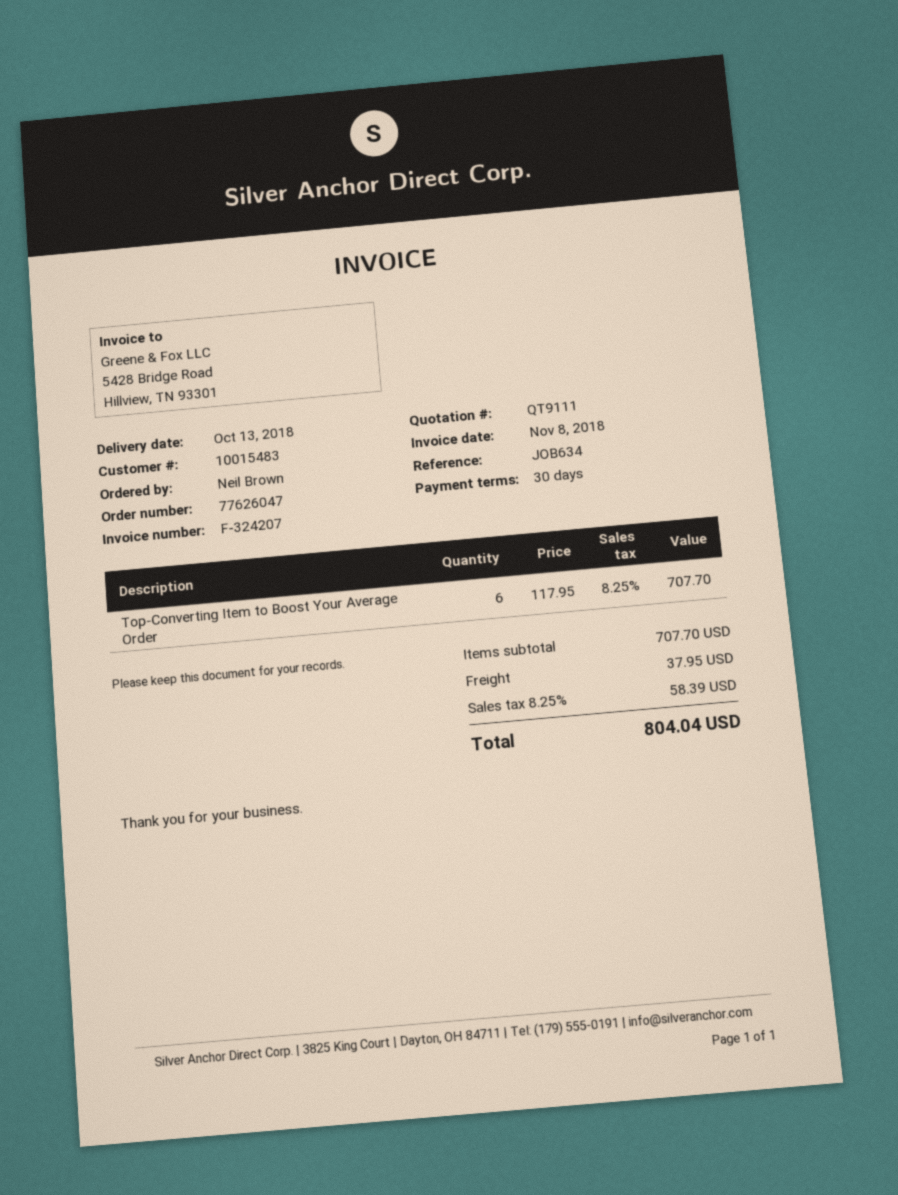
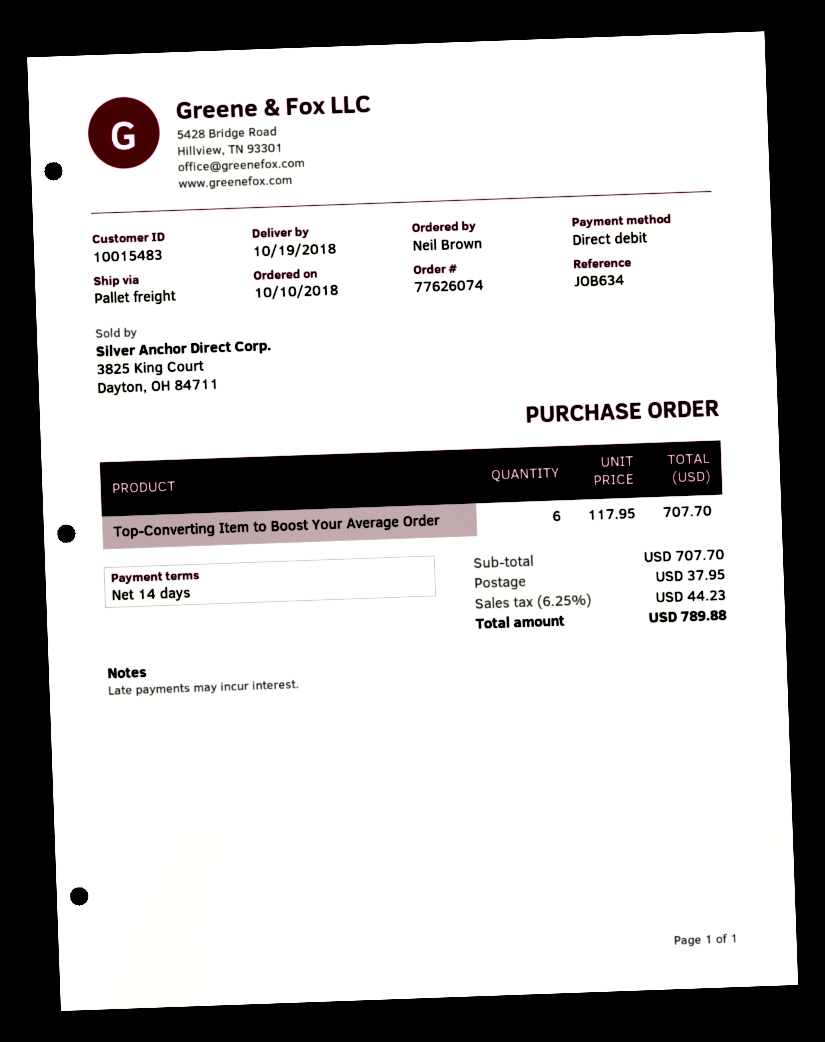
order number: 77626047 -> 77626074
delivery date: 2018-10-13 -> 2018-10-19
payment terms: 30 days -> 14 days
tax: 8.25% = 58.39 -> 6.25% = 44.23
total: 804.04 -> 789.88

